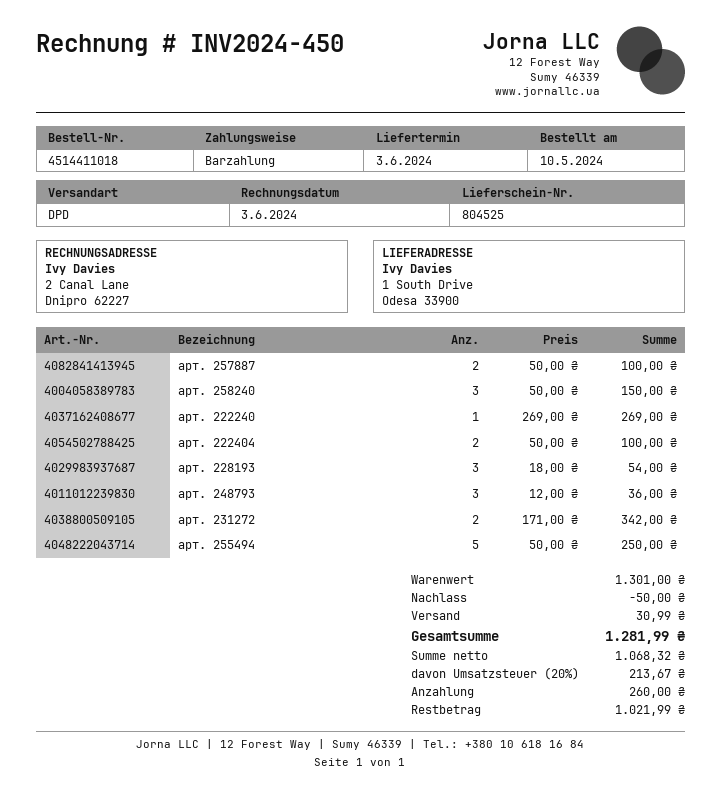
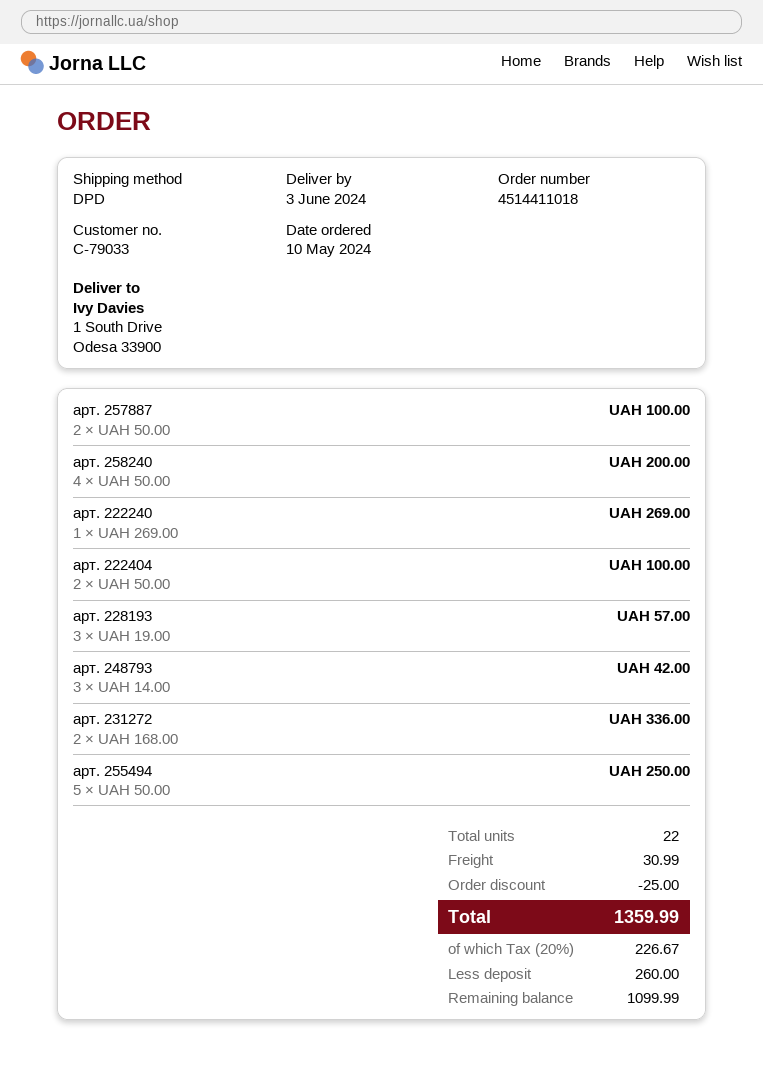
арт. 258240: 3 x 50.00 = 150.00 -> 4 x 50.00 = 200.00
арт. 228193: 3 x 18.00 = 54.00 -> 3 x 19.00 = 57.00
арт. 248793: 3 x 12.00 = 36.00 -> 3 x 14.00 = 42.00
арт. 231272: 2 x 171.00 = 342.00 -> 2 x 168.00 = 336.00
discount: 50.00 -> 25.00
tax: 20% = 213.67 -> 20% = 226.67
total: 1281.99 -> 1359.99
balance: 1021.99 -> 1099.99

